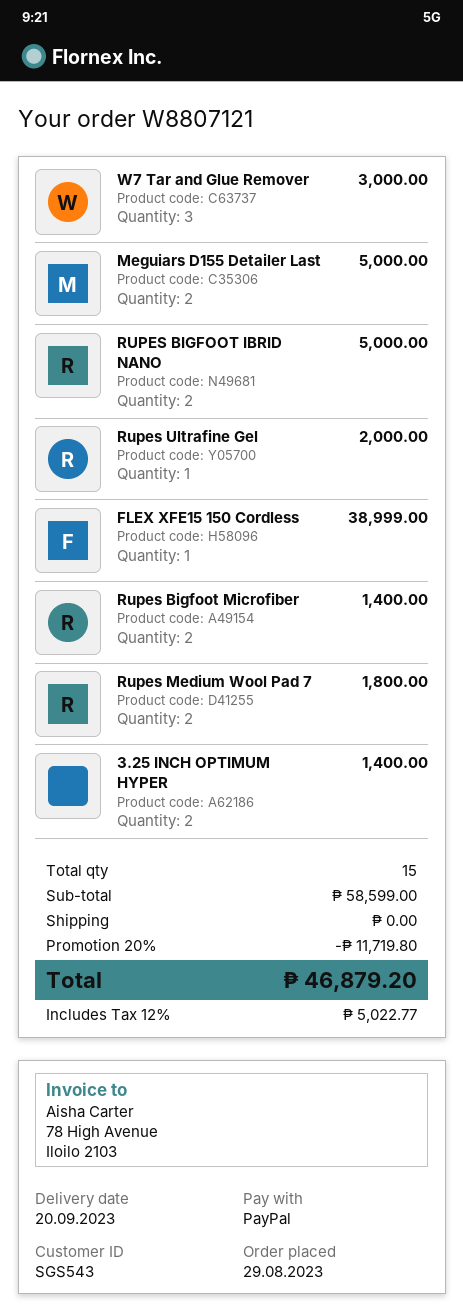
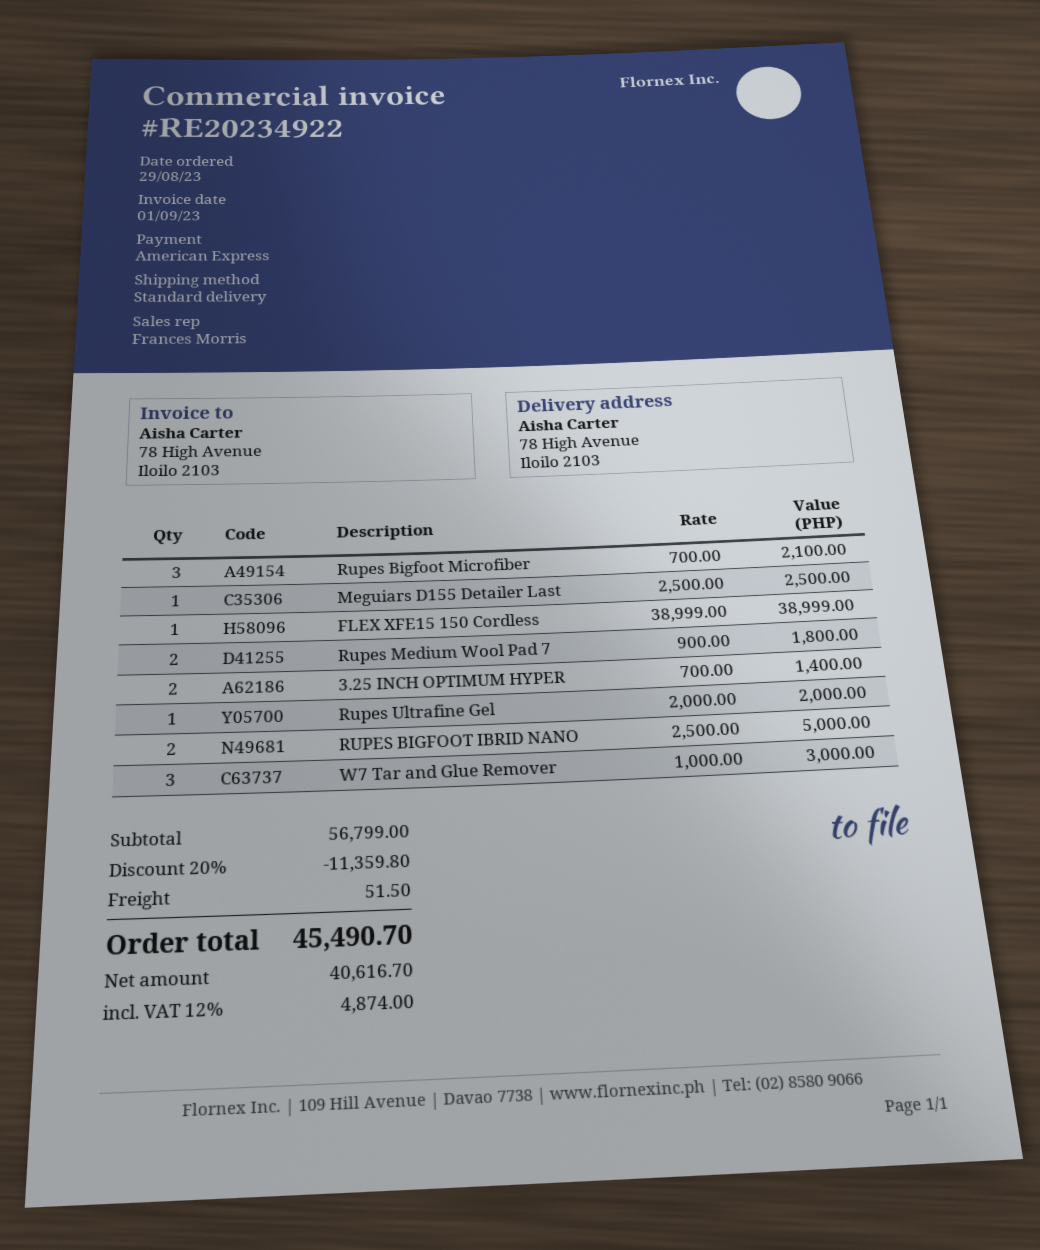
payment method: PayPal -> American Express
Meguiars D155 Detailer Last: 2 for 5000.00 -> 1 for 2500.00
Rupes Bigfoot Microfiber: 2 for 1400.00 -> 3 for 2100.00
subtotal: 58599.00 -> 56799.00
discount: 20% = 11719.80 -> 20% = 11359.80
shipping: 0.00 -> 51.50
tax: 12% = 5022.77 -> 12% = 4874.00
total: 46879.20 -> 45490.70

